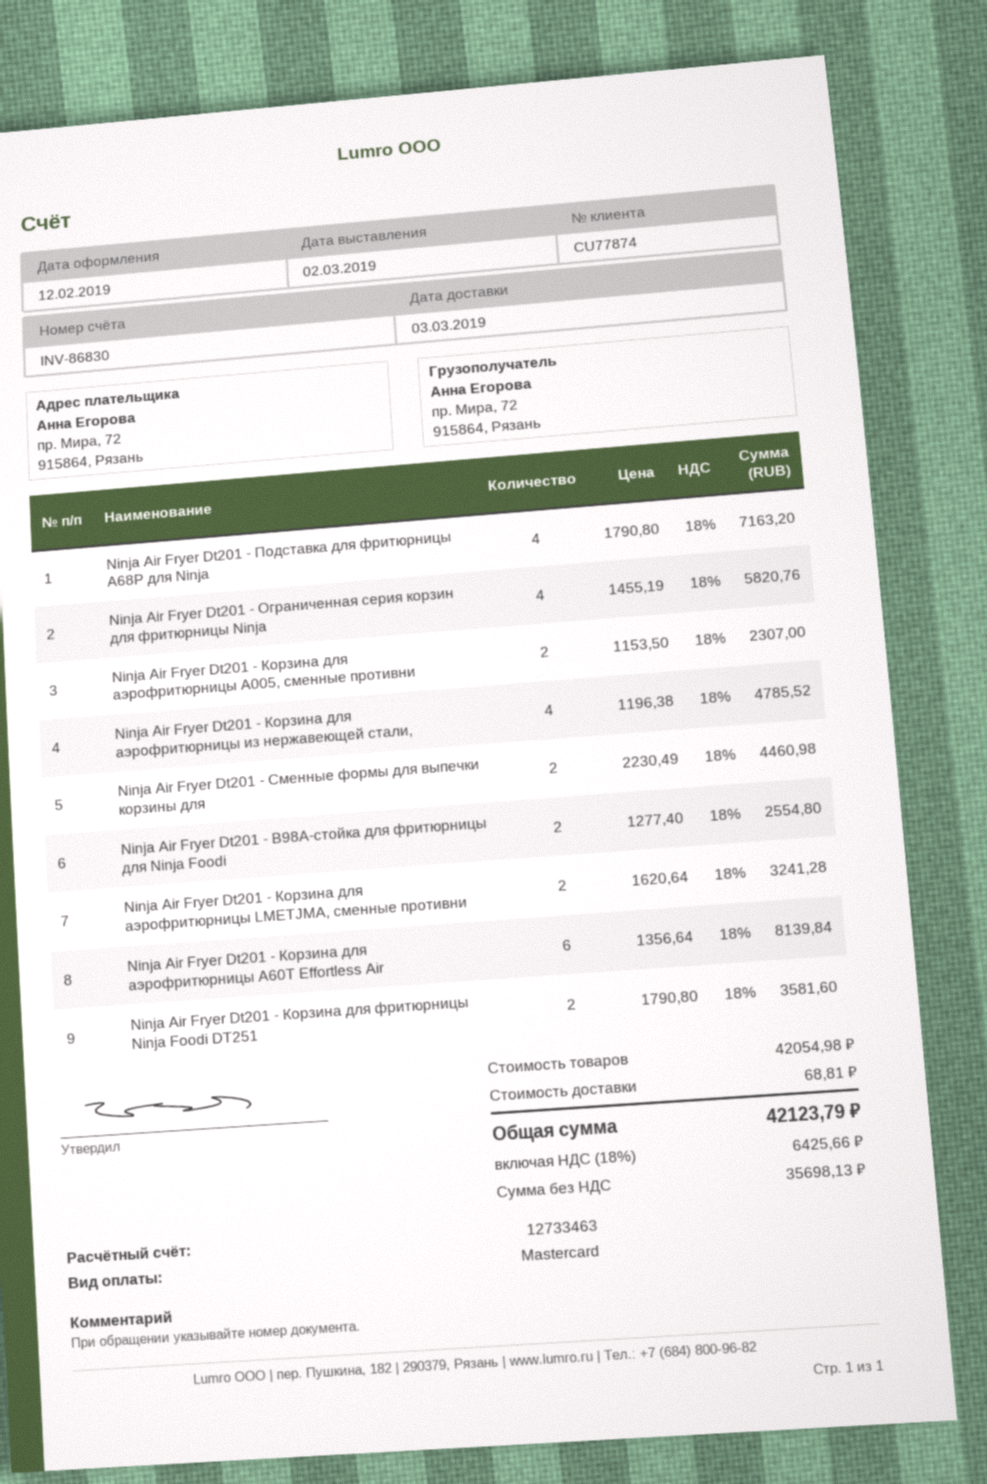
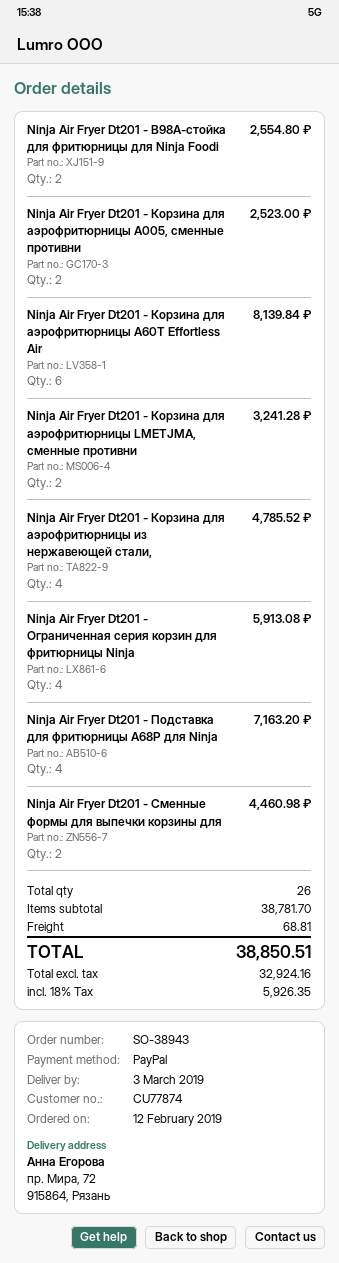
payment method: Mastercard -> PayPal
Ninja Air Fryer Dt201 - Ограниченная серия корзин для фритюрницы Ninja: 4 for 5820.76 -> 4 for 5913.08
Ninja Air Fryer Dt201 - Корзина для аэрофритюрницы A005, сменные противни: 2 for 2307.00 -> 2 for 2523.00
Ninja Air Fryer Dt201 - Корзина для фритюрницы Ninja Foodi DT251: 2 for 3581.60 -> none
subtotal: 42054.98 -> 38781.70
net: 35698.13 -> 32924.16
tax: 18% = 6425.66 -> 18% = 5926.35
total: 42123.79 -> 38850.51

